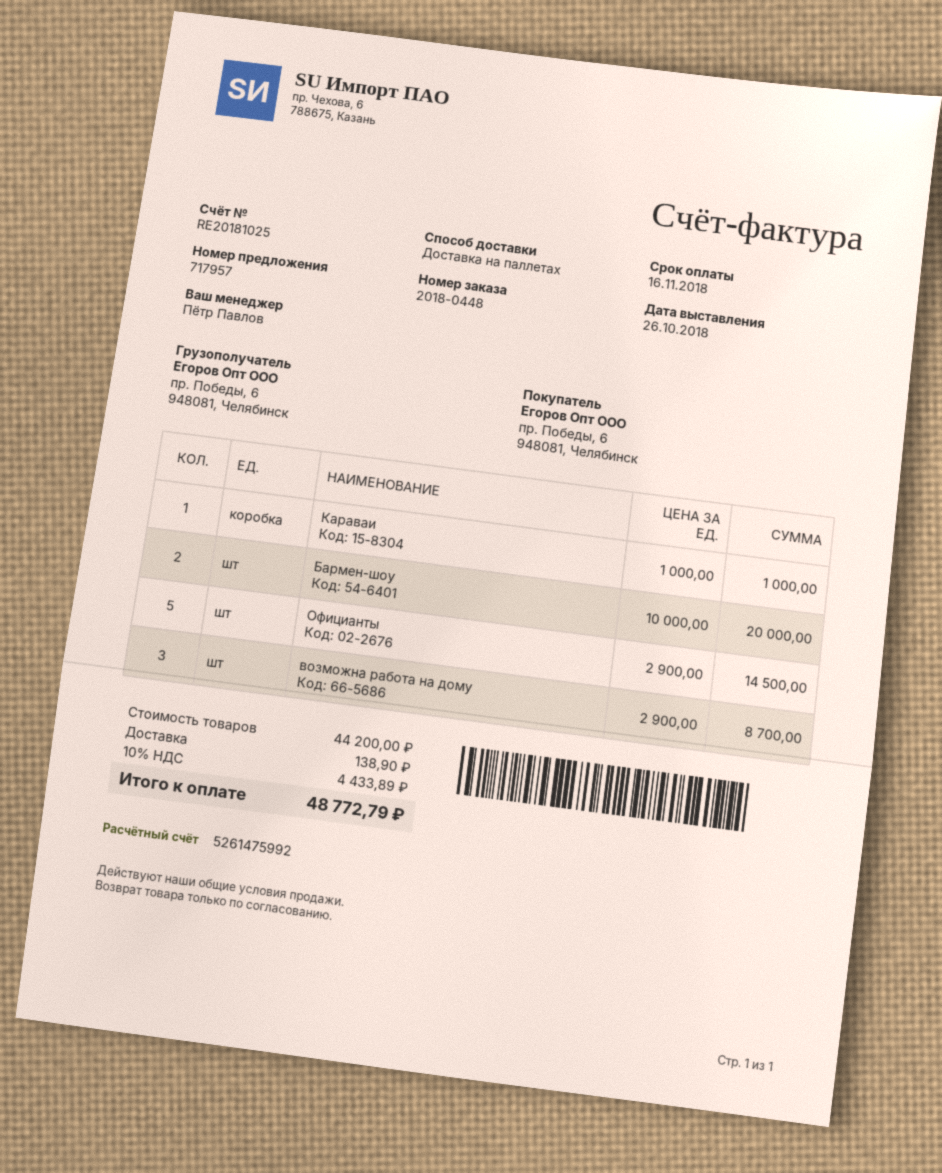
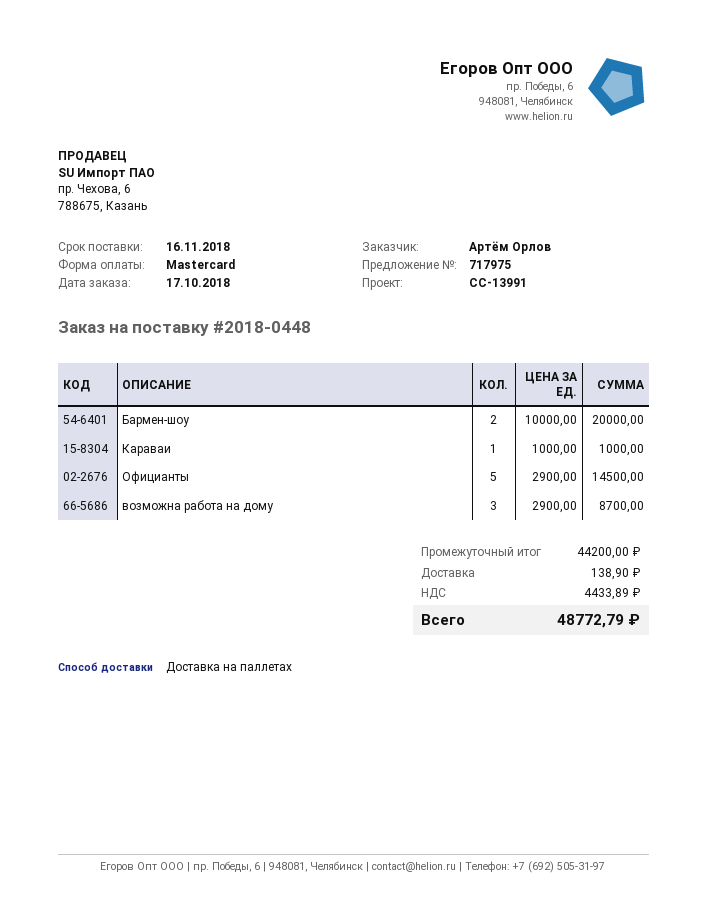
quote number: 717957 -> 717975

